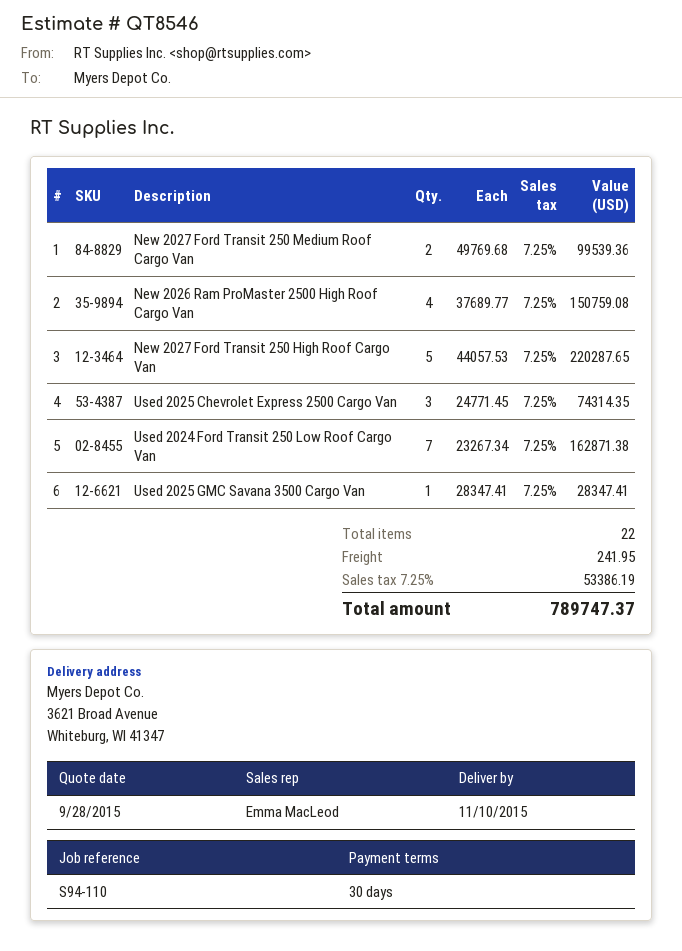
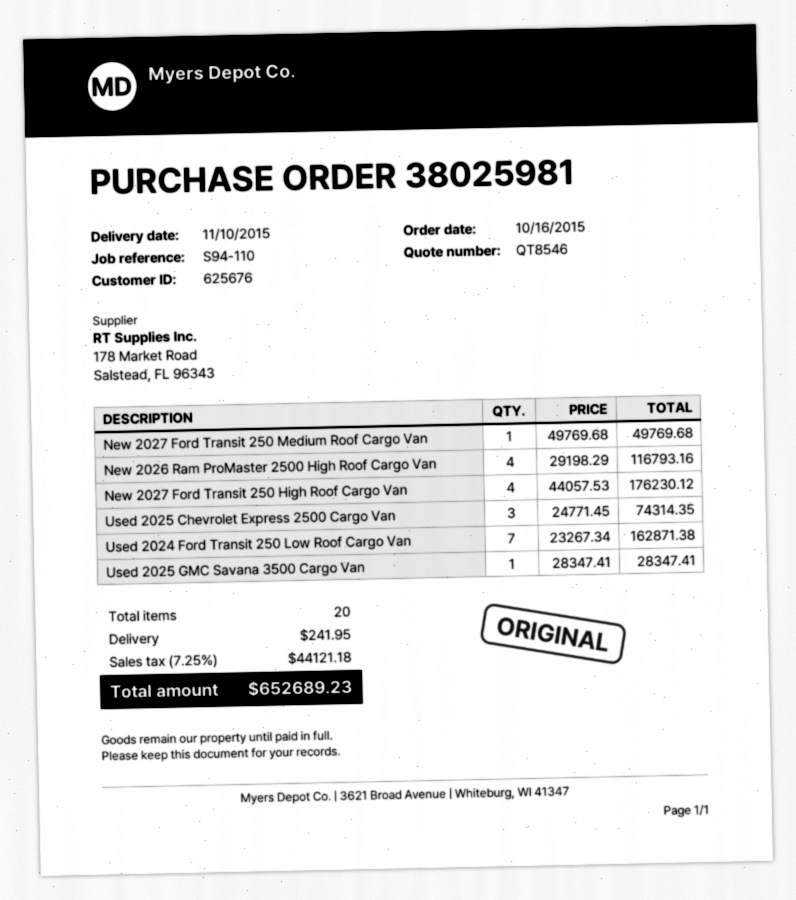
New 2027 Ford Transit 250 Medium Roof Cargo Van: 2 x 49769.68 = 99539.36 -> 1 x 49769.68 = 49769.68
New 2026 Ram ProMaster 2500 High Roof Cargo Van: 4 x 37689.77 = 150759.08 -> 4 x 29198.29 = 116793.16
New 2027 Ford Transit 250 High Roof Cargo Van: 5 x 44057.53 = 220287.65 -> 4 x 44057.53 = 176230.12
total quantity: 22 -> 20
tax: 7.25% = 53386.19 -> 7.25% = 44121.18
total: 789747.37 -> 652689.23

